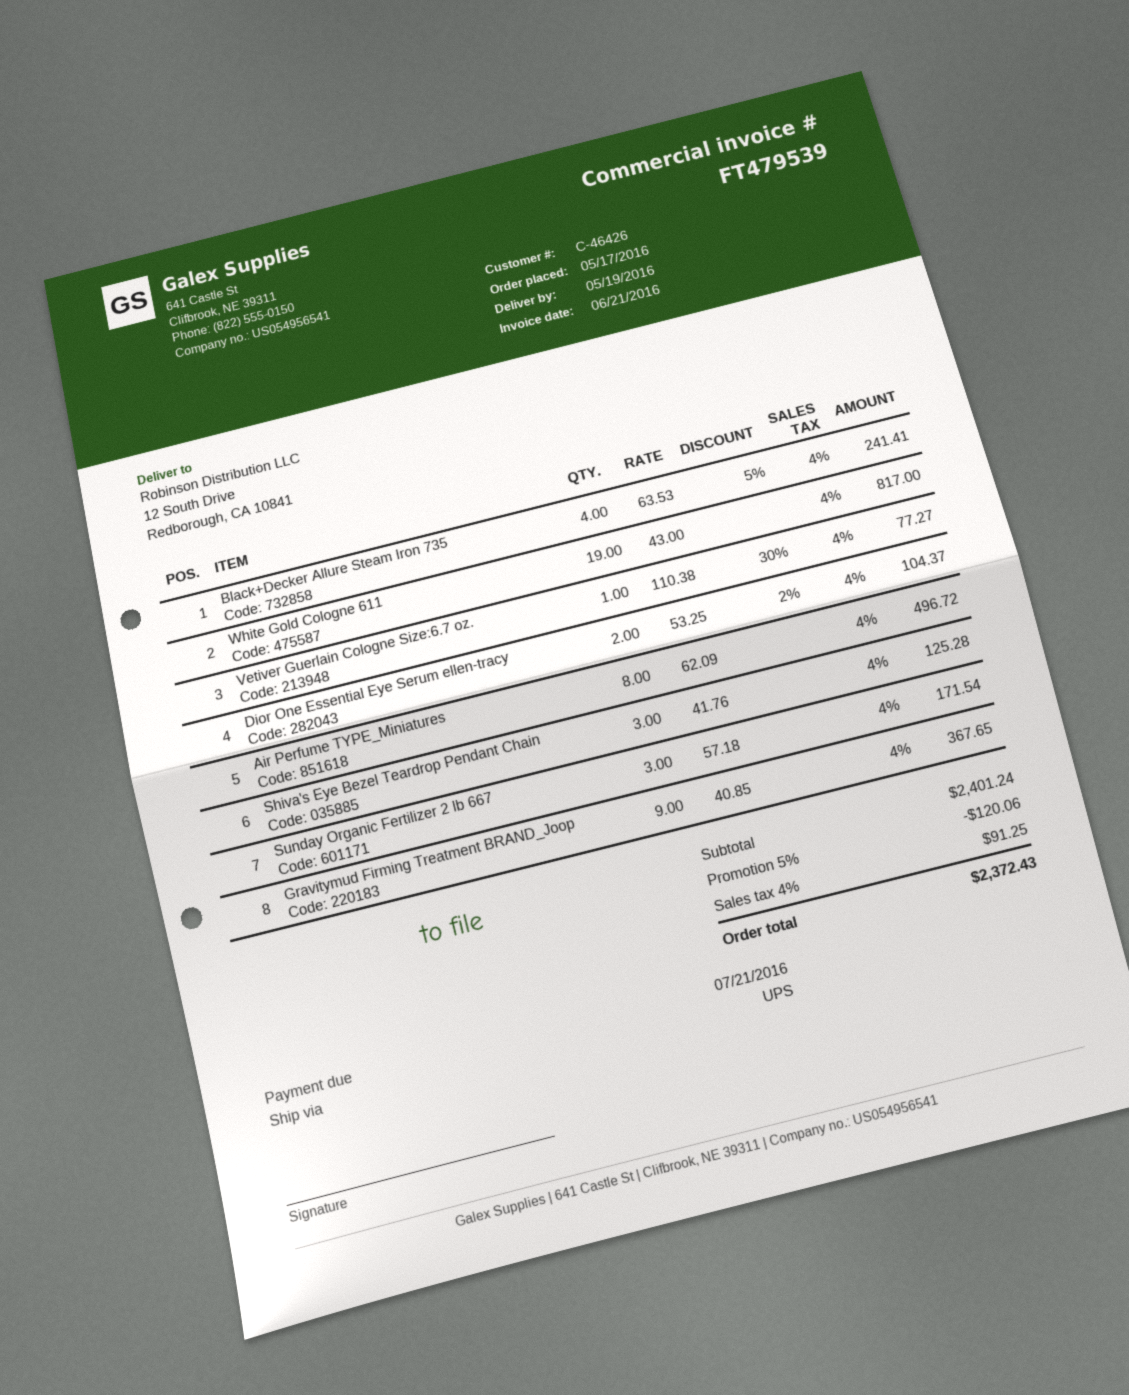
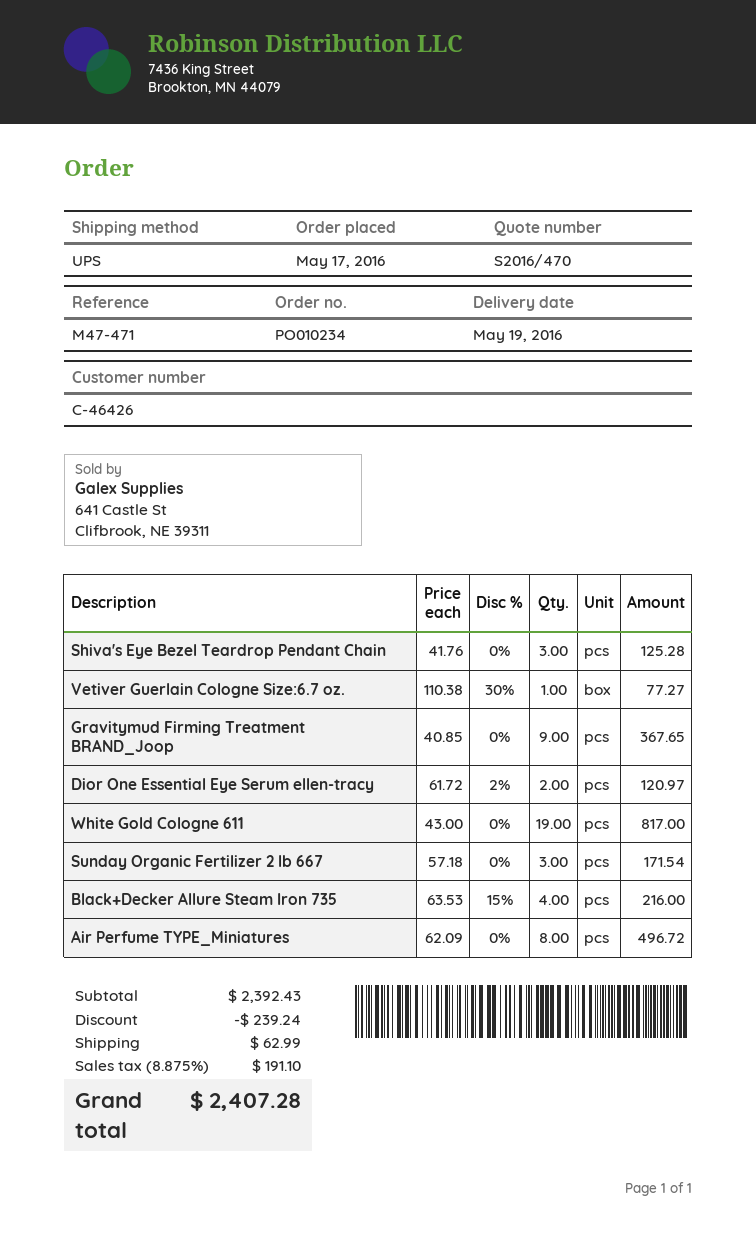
Black+Decker Allure Steam Iron 735: 4 x 63.53 - 5% = 241.41 -> 4 x 63.53 - 15% = 216.00
Dior One Essential Eye Serum ellen-tracy: 2 x 53.25 - 2% = 104.37 -> 2 x 61.72 - 2% = 120.97
subtotal: 2401.24 -> 2392.43
discount: 120.06 -> 239.24
shipping: none -> 62.99
tax: 4% = 91.25 -> 8.875% = 191.10
total: 2372.43 -> 2407.28

